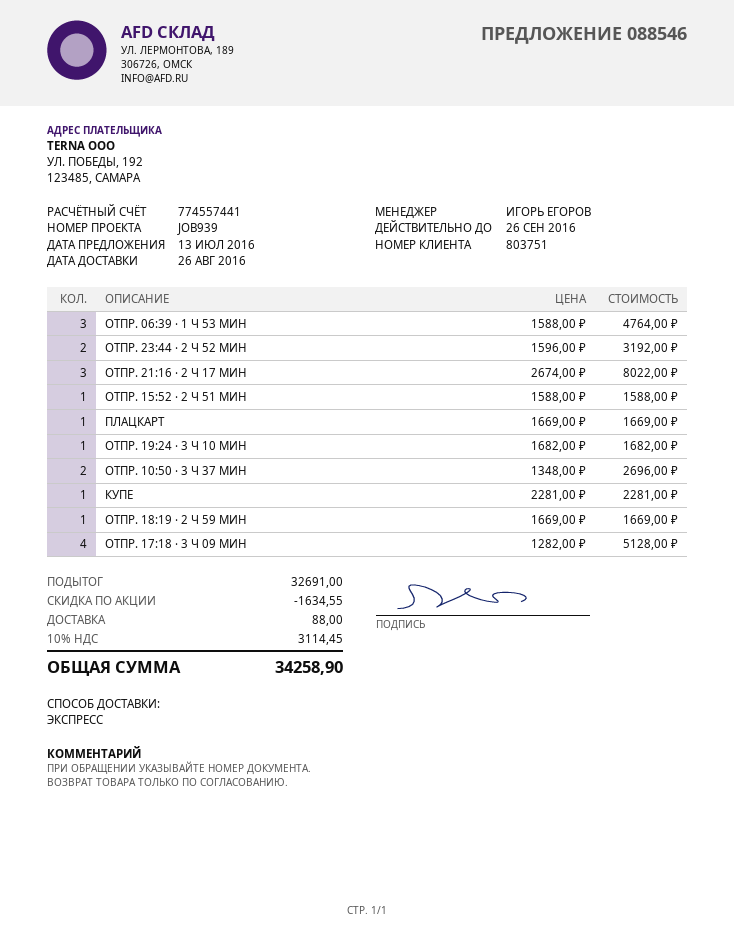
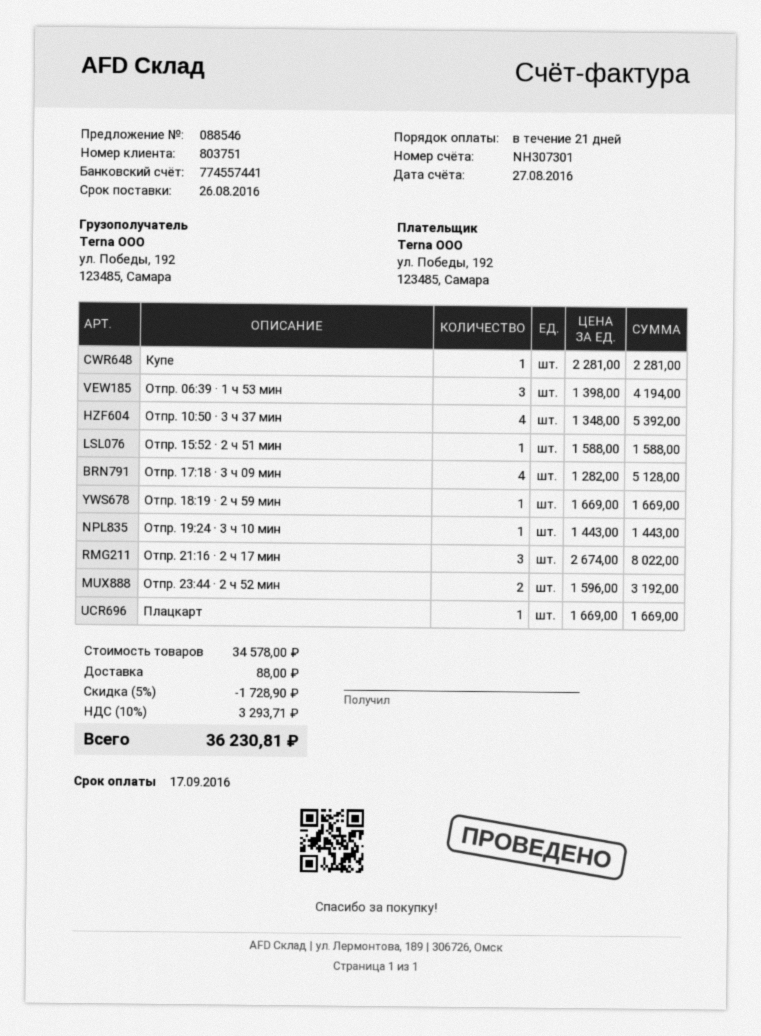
ОТПР. 06:39 · 1 Ч 53 МИН: 3 x 1588.00 = 4764.00 -> 3 x 1398.00 = 4194.00
ОТПР. 19:24 · 3 Ч 10 МИН: 1 x 1682.00 = 1682.00 -> 1 x 1443.00 = 1443.00
ОТПР. 10:50 · 3 Ч 37 МИН: 2 x 1348.00 = 2696.00 -> 4 x 1348.00 = 5392.00
subtotal: 32691.00 -> 34578.00
discount: 1634.55 -> 1728.90
tax: 10% = 3114.45 -> 10% = 3293.71
total: 34258.90 -> 36230.81

